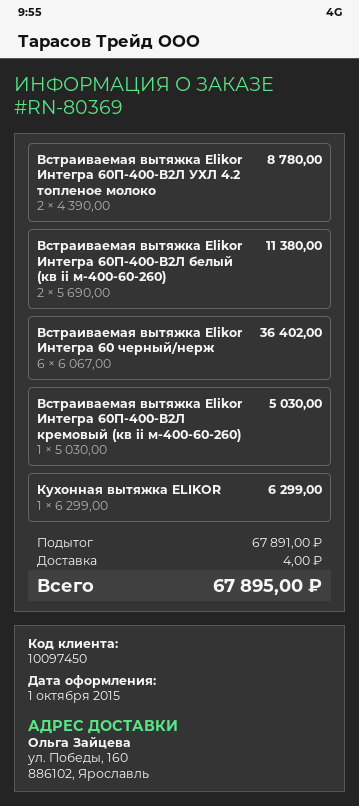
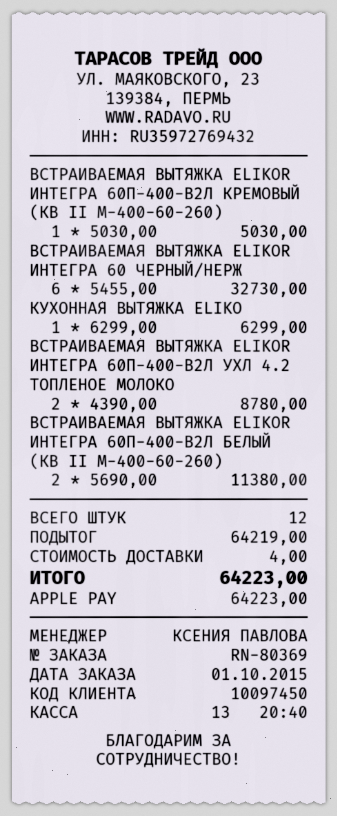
Встраиваемая вытяжка Elikor Интегра 60 черный/нерж: 6 x 6067.00 = 36402.00 -> 6 x 5455.00 = 32730.00
subtotal: 67891.00 -> 64219.00
total: 67895.00 -> 64223.00

